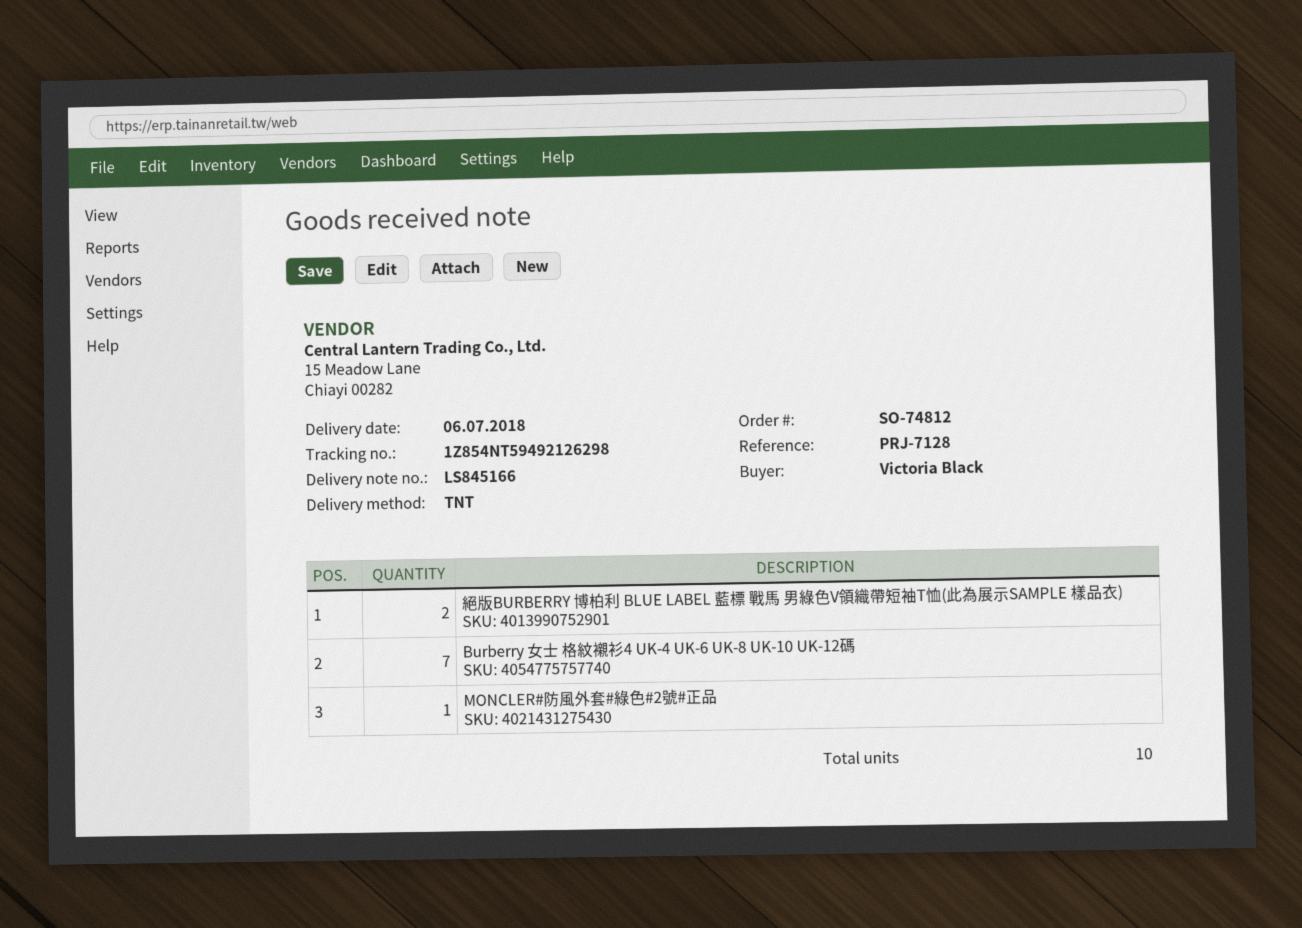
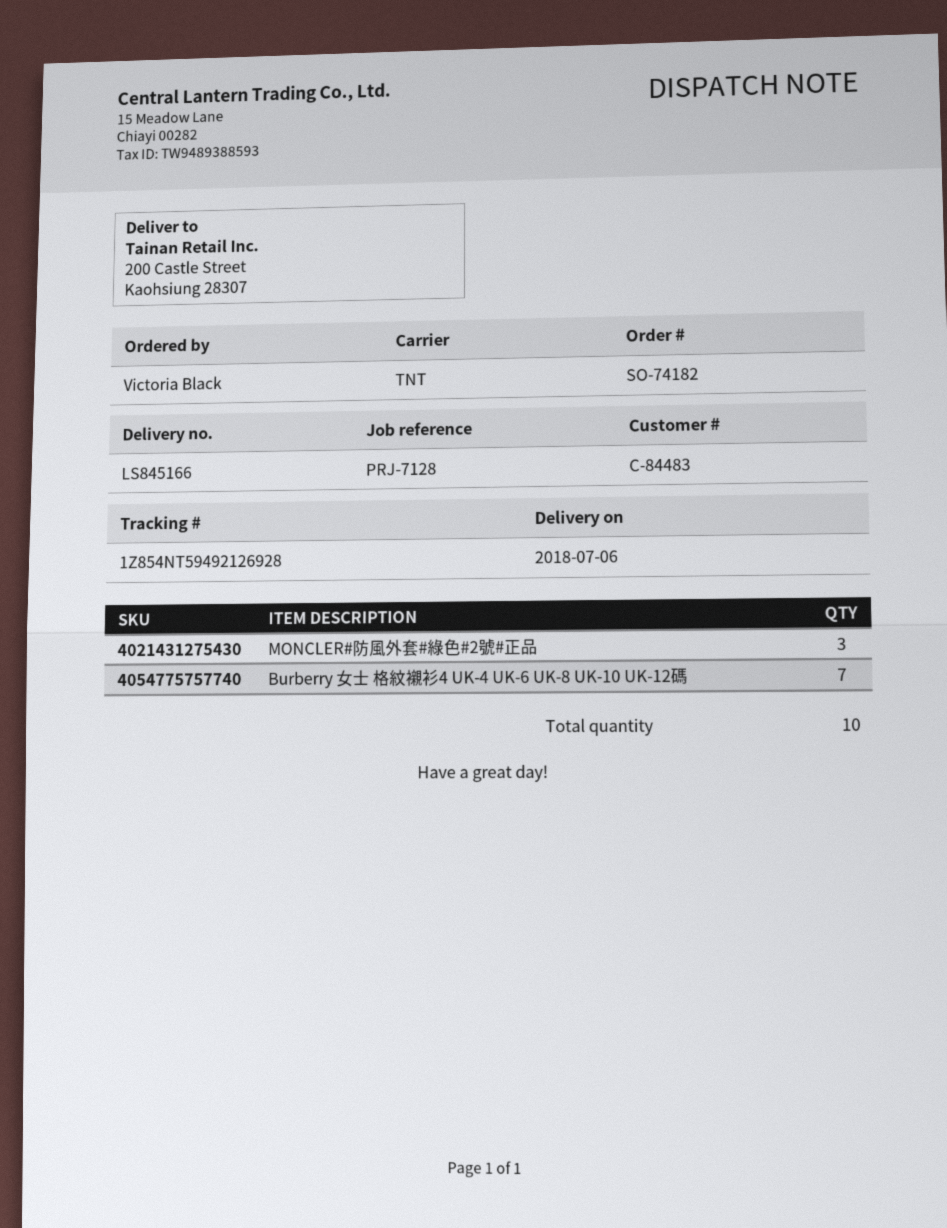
order number: SO-74812 -> SO-74182
tracking number: 1Z854NT59492126298 -> 1Z854NT59492126928
絕版BURBERRY 博柏利 BLUE LABEL 藍標 戰馬 男綠色V領織帶短袖T恤(此為展示SAMPLE 樣品衣): 2 -> none
MONCLER#防風外套#綠色#2號#正品: 1 -> 3

